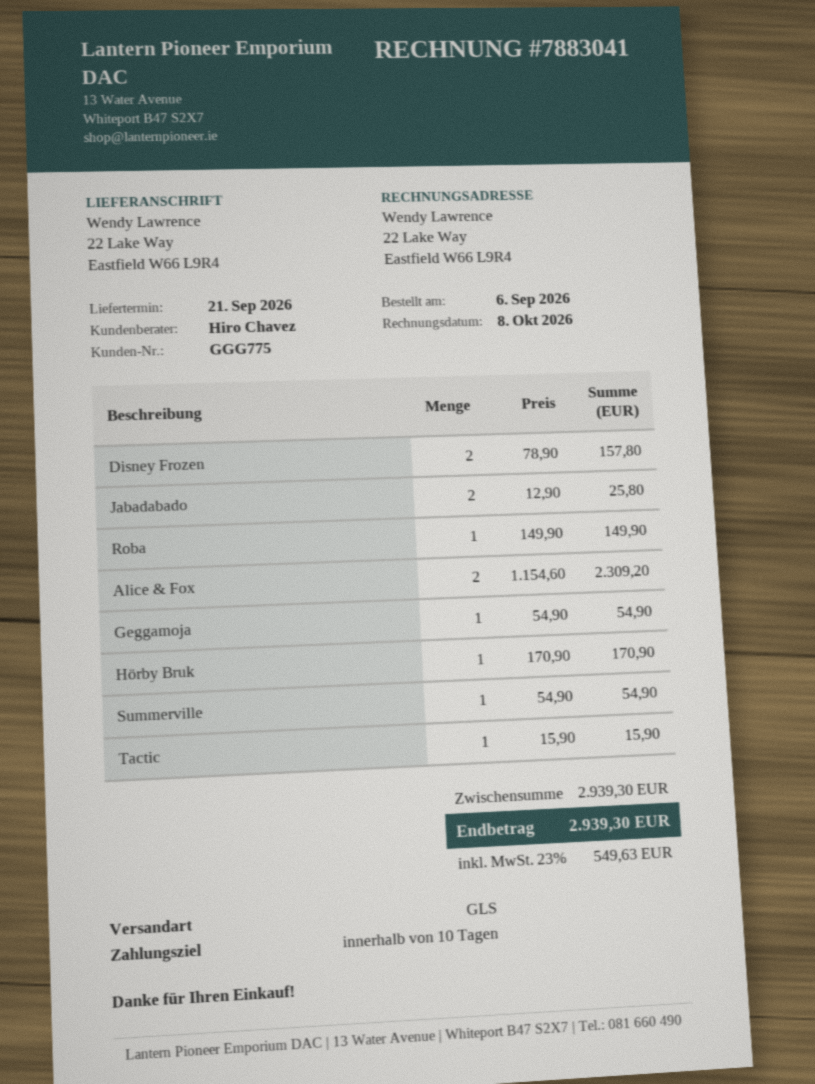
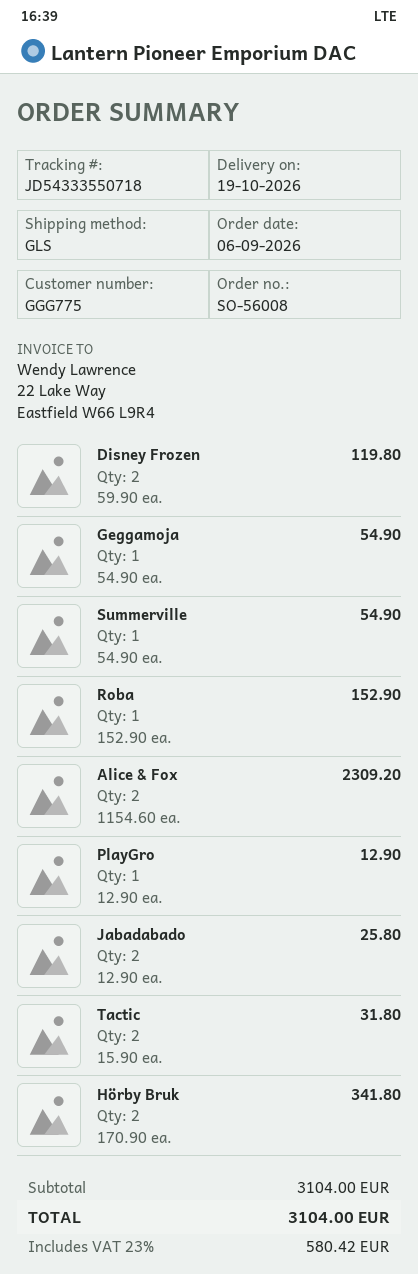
delivery date: 2026-09-21 -> 2026-10-19
Disney Frozen: 2 x 78.90 = 157.80 -> 2 x 59.90 = 119.80
Roba: 1 x 149.90 = 149.90 -> 1 x 152.90 = 152.90
Hörby Bruk: 1 x 170.90 = 170.90 -> 2 x 170.90 = 341.80
Tactic: 1 x 15.90 = 15.90 -> 2 x 15.90 = 31.80
PlayGro: none -> 1 x 12.90 = 12.90
subtotal: 2939.30 -> 3104.00
tax: 23% = 549.63 -> 23% = 580.42
total: 2939.30 -> 3104.00

